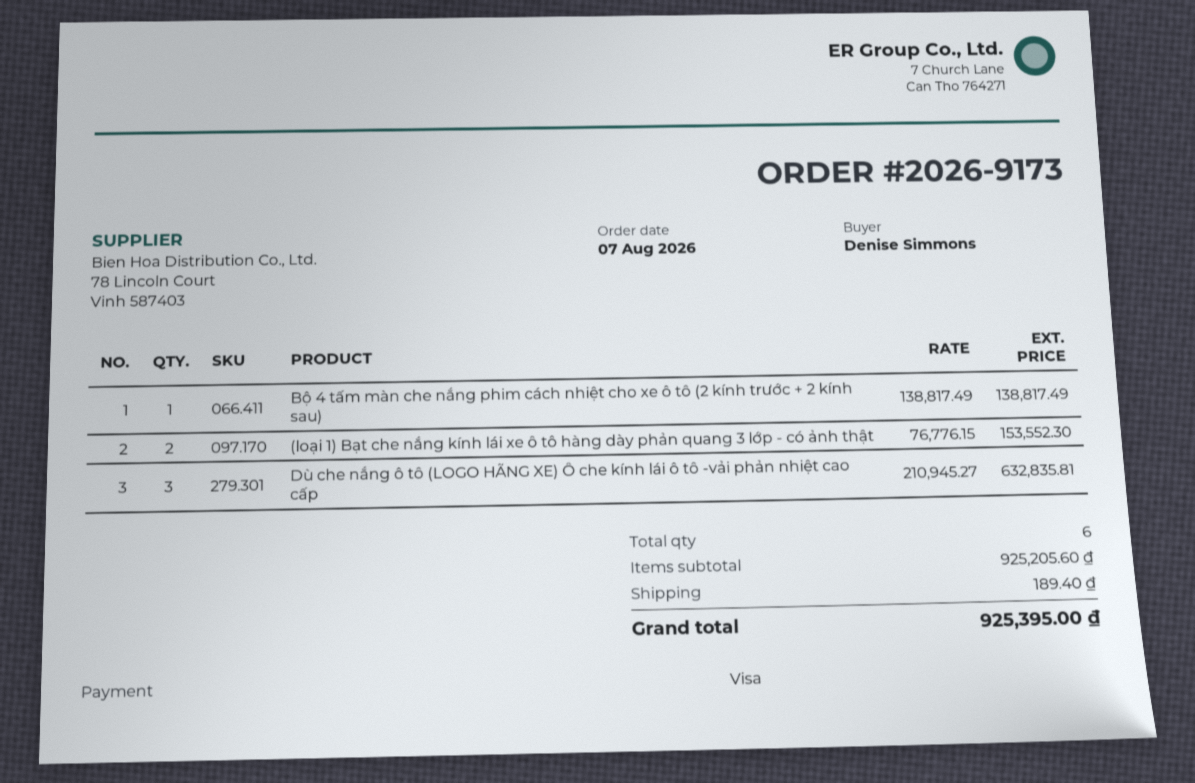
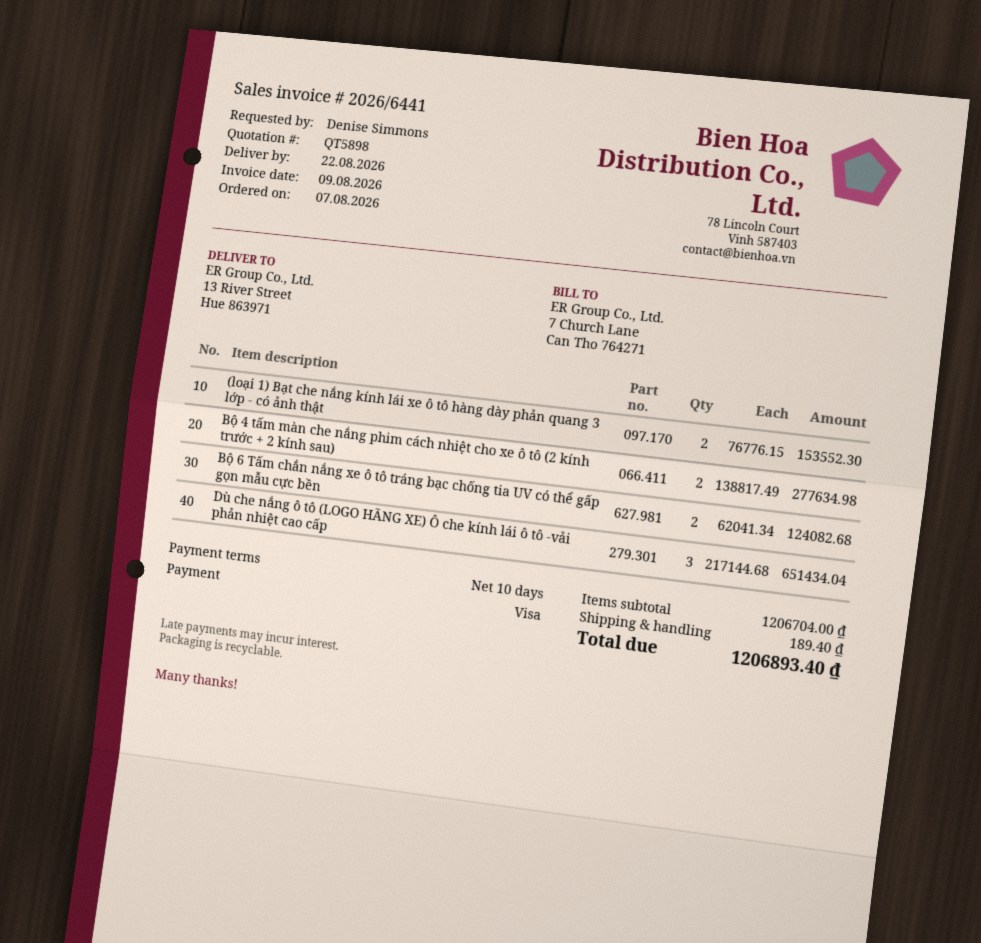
Bộ 4 tấm màn che nắng phim cách nhiệt cho xe ô tô (2 kính trước + 2 kính sau): 1 x 138817.49 = 138817.49 -> 2 x 138817.49 = 277634.98
Dù che nắng ô tô (LOGO HÃNG XE) Ô che kính lái ô tô -vải phản nhiệt cao cấp: 3 x 210945.27 = 632835.81 -> 3 x 217144.68 = 651434.04
Bộ 6 Tấm chắn nắng xe ô tô tráng bạc chống tia UV có thể gấp gọn mẫu cực bền: none -> 2 x 62041.34 = 124082.68
subtotal: 925205.60 -> 1206704.00
total: 925395.00 -> 1206893.40

